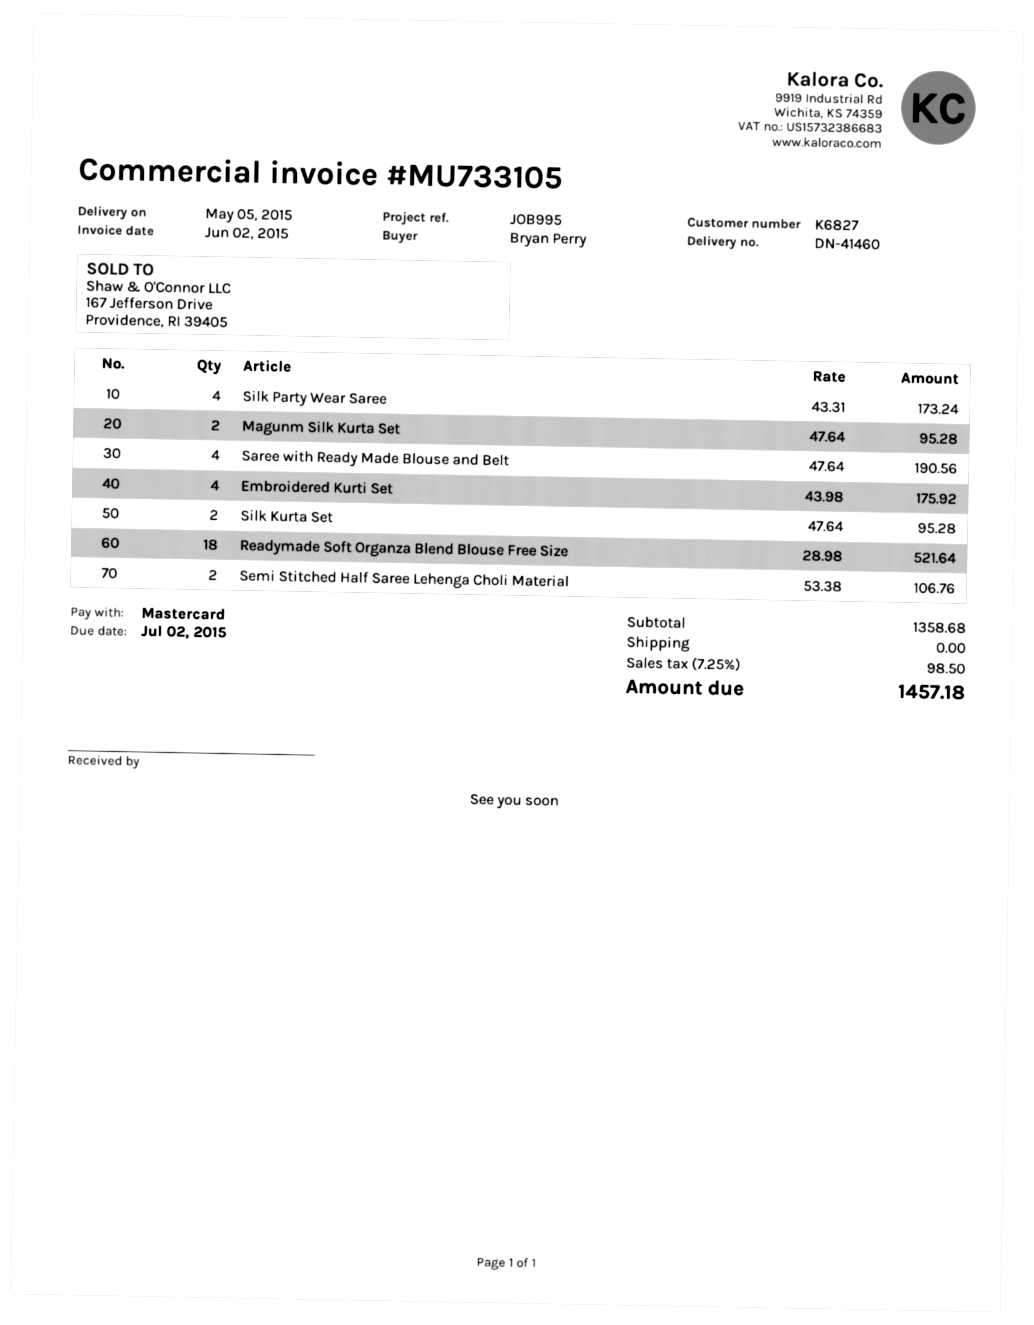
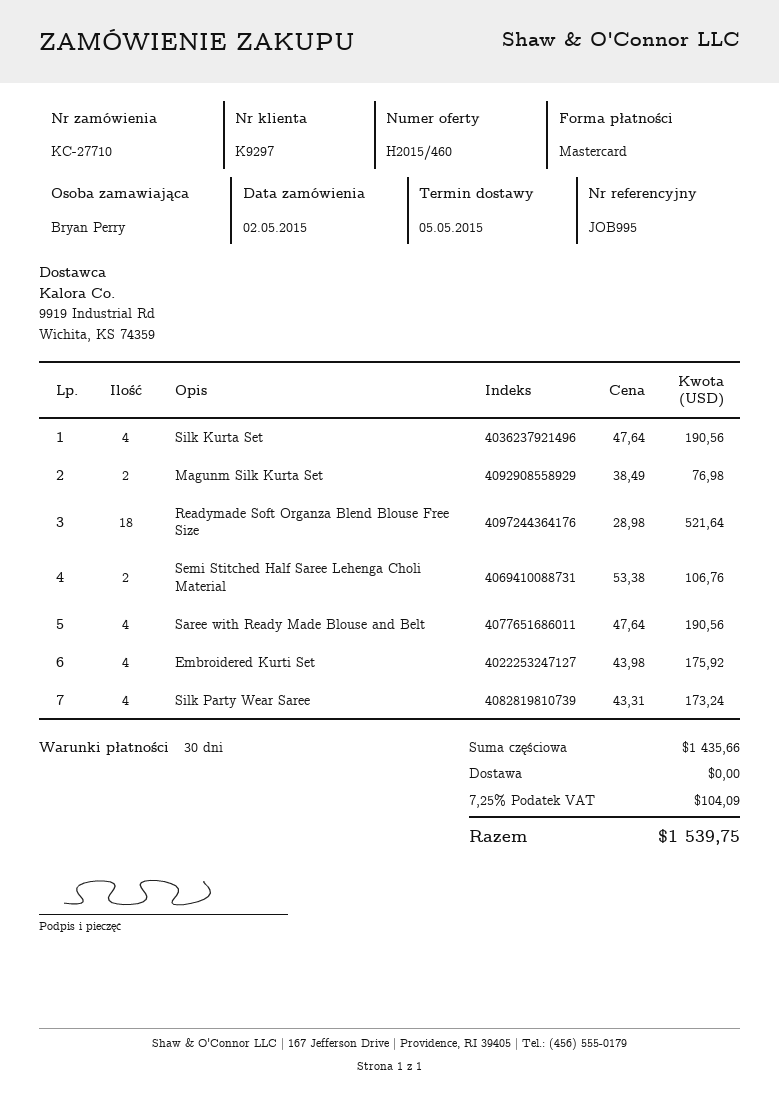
customer number: K6827 -> K9297
Magunm Silk Kurta Set: 2 x 47.64 = 95.28 -> 2 x 38.49 = 76.98
Silk Kurta Set: 2 x 47.64 = 95.28 -> 4 x 47.64 = 190.56
subtotal: 1358.68 -> 1435.66
tax: 7.25% = 98.50 -> 7.25% = 104.09
total: 1457.18 -> 1539.75

